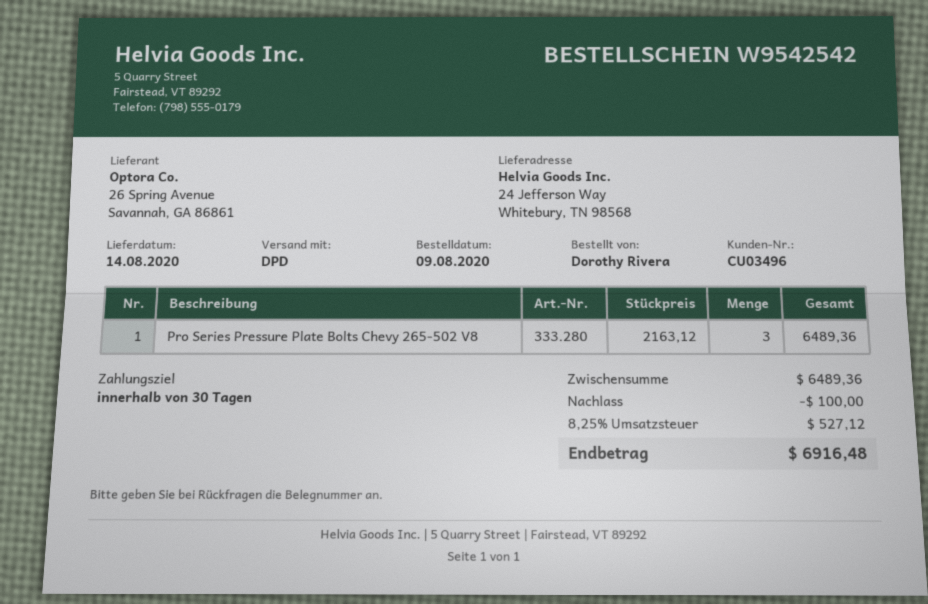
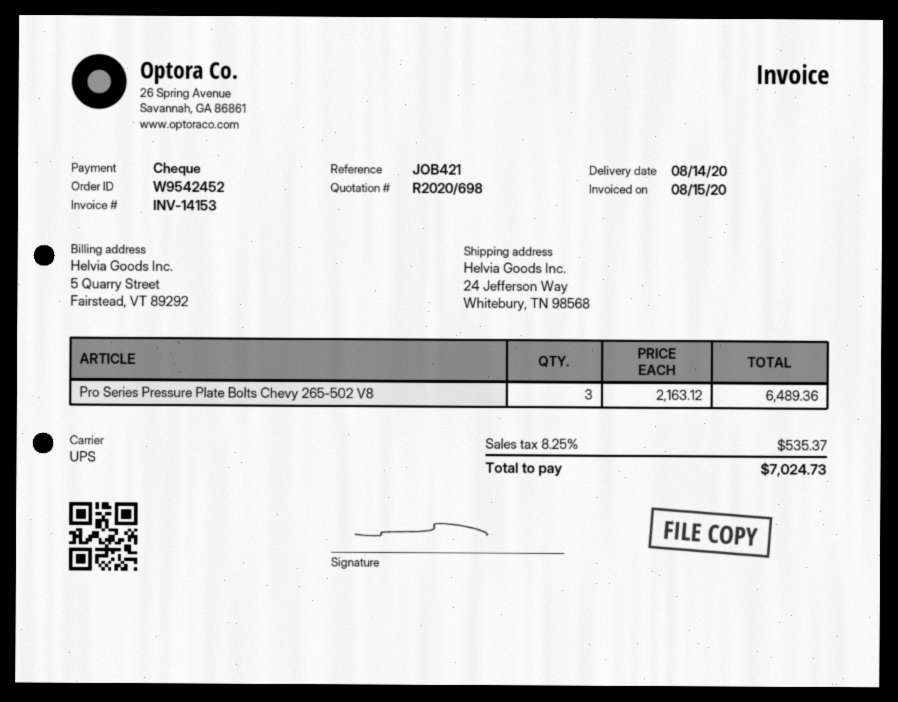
order number: W9542542 -> W9542452
shipping method: DPD -> UPS
discount: 100.00 -> none
tax: 8.25% = 527.12 -> 8.25% = 535.37
total: 6916.48 -> 7024.73

